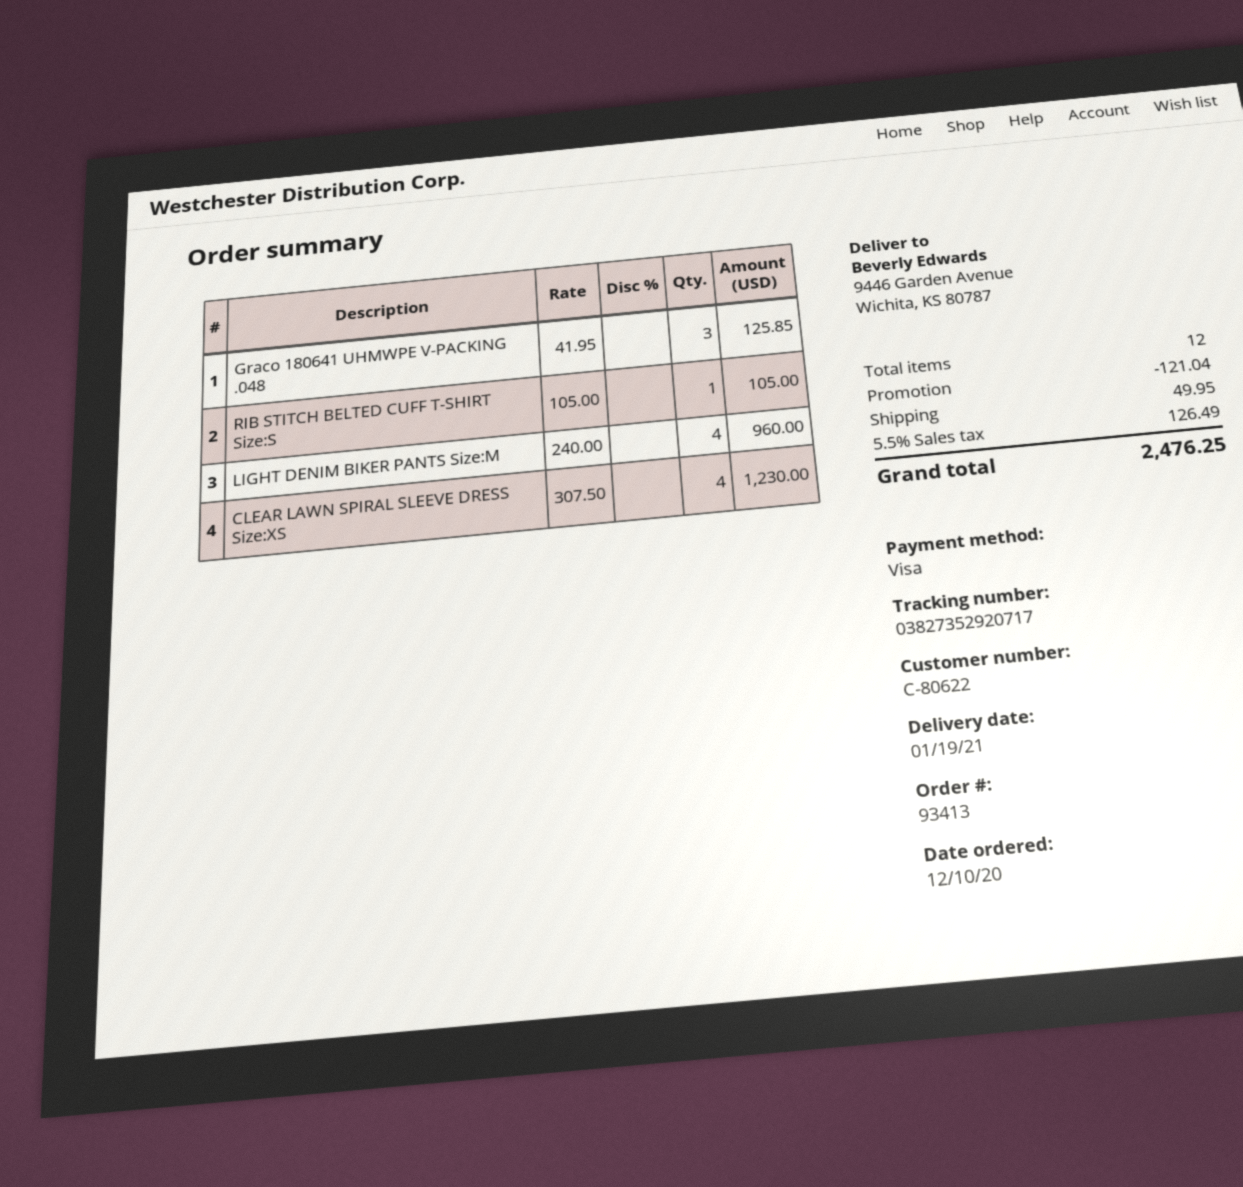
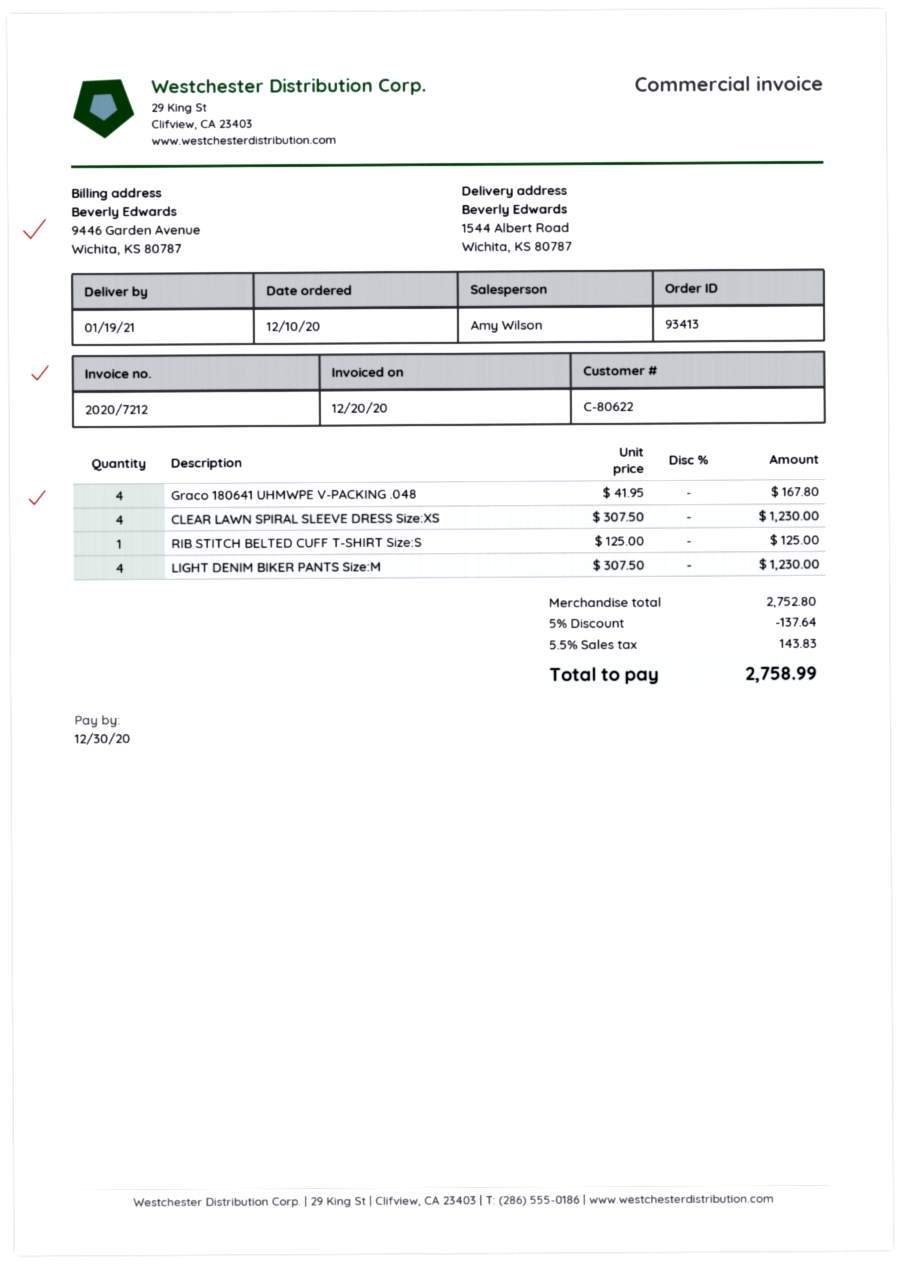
ship to: 9446 Garden Avenue, Wichita, KS 80787 -> 1544 Albert Road, Wichita, KS 80787
Graco 180641 UHMWPE V-PACKING .048: 3 x 41.95 = 125.85 -> 4 x 41.95 = 167.80
RIB STITCH BELTED CUFF T-SHIRT Size:S: 1 x 105.00 = 105.00 -> 1 x 125.00 = 125.00
LIGHT DENIM BIKER PANTS Size:M: 4 x 240.00 = 960.00 -> 4 x 307.50 = 1230.00
discount: 121.04 -> 137.64
shipping: 49.95 -> none
tax: 5.5% = 126.49 -> 5.5% = 143.83
total: 2476.25 -> 2758.99

